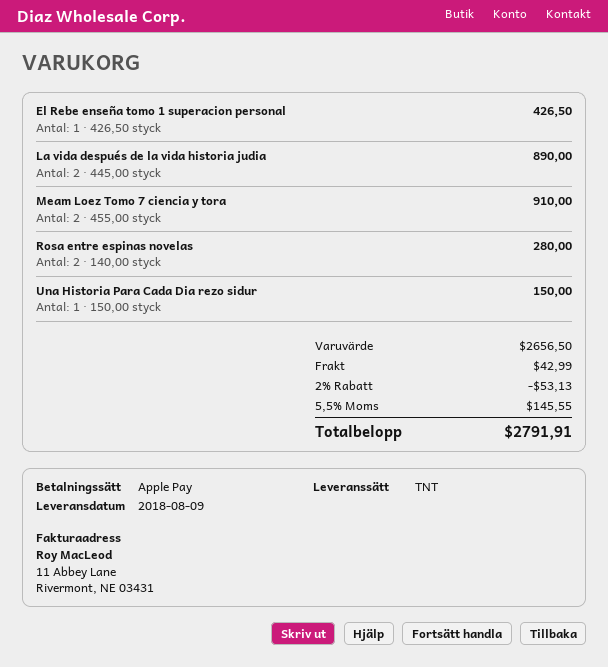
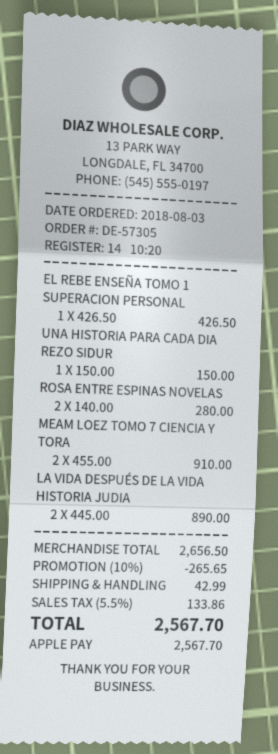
discount: 2% = 53.13 -> 10% = 265.65
tax: 5.5% = 145.55 -> 5.5% = 133.86
total: 2791.91 -> 2567.70

